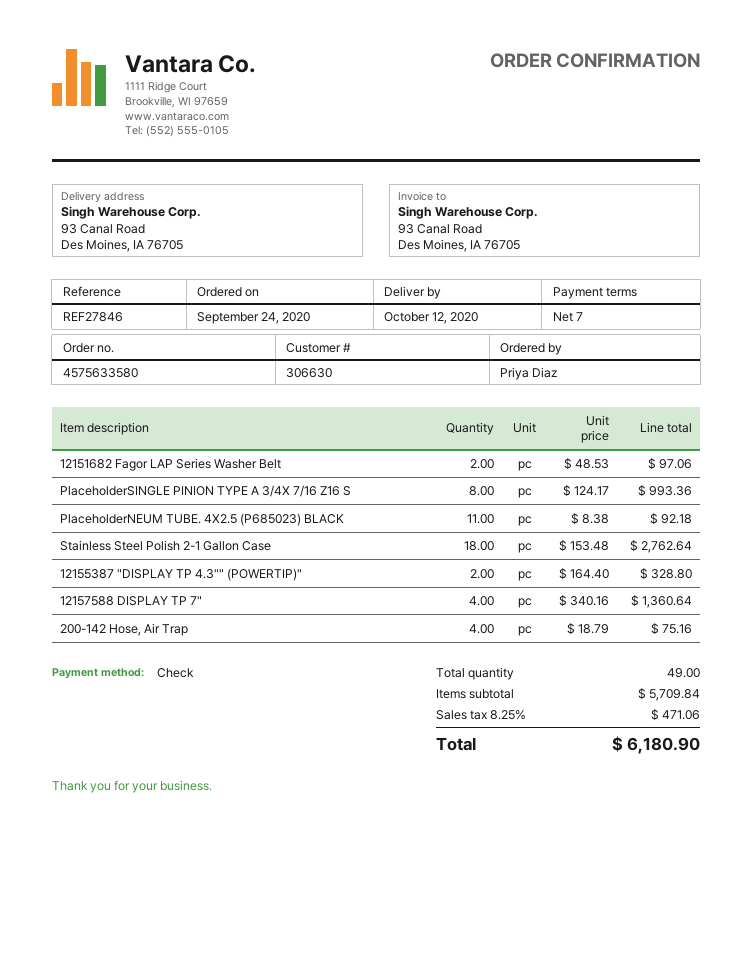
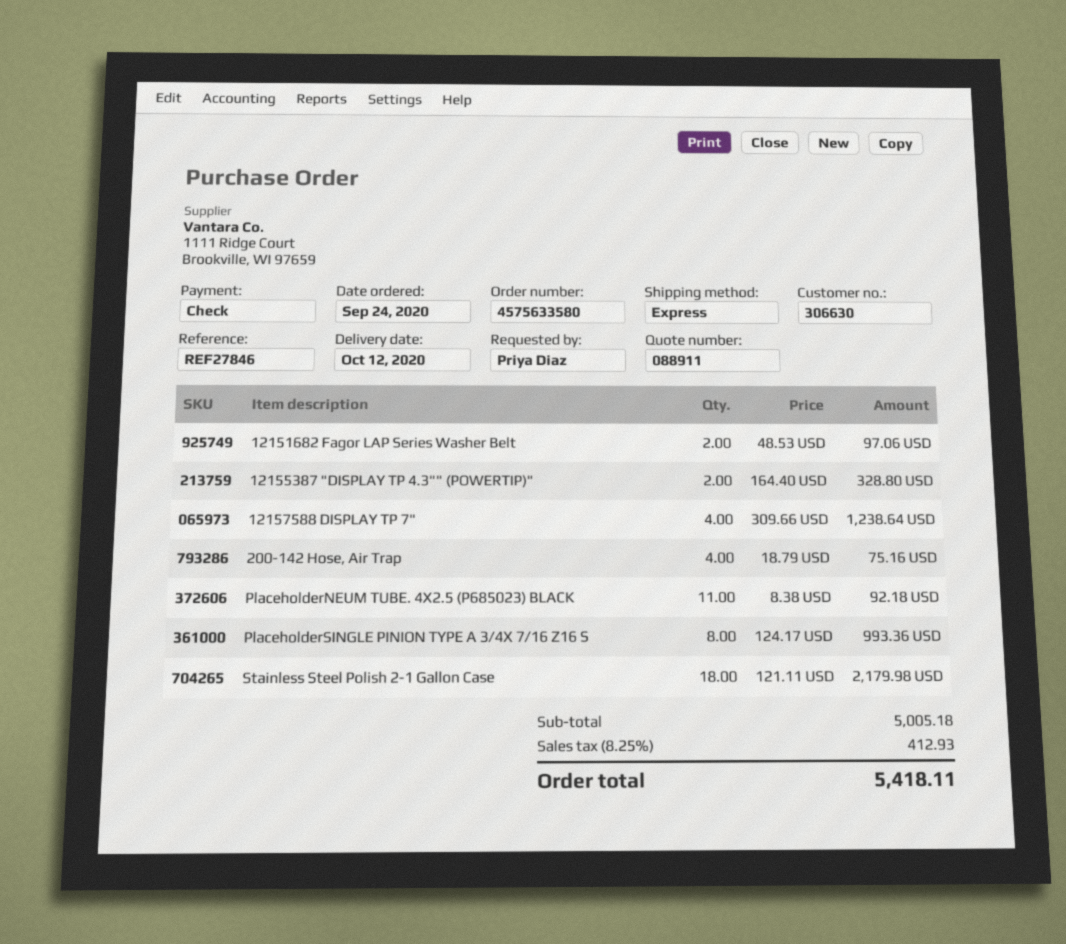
Stainless Steel Polish 2-1 Gallon Case: 18 x 153.48 = 2762.64 -> 18 x 121.11 = 2179.98
12157588 DISPLAY TP 7": 4 x 340.16 = 1360.64 -> 4 x 309.66 = 1238.64
subtotal: 5709.84 -> 5005.18
tax: 8.25% = 471.06 -> 8.25% = 412.93
total: 6180.90 -> 5418.11

